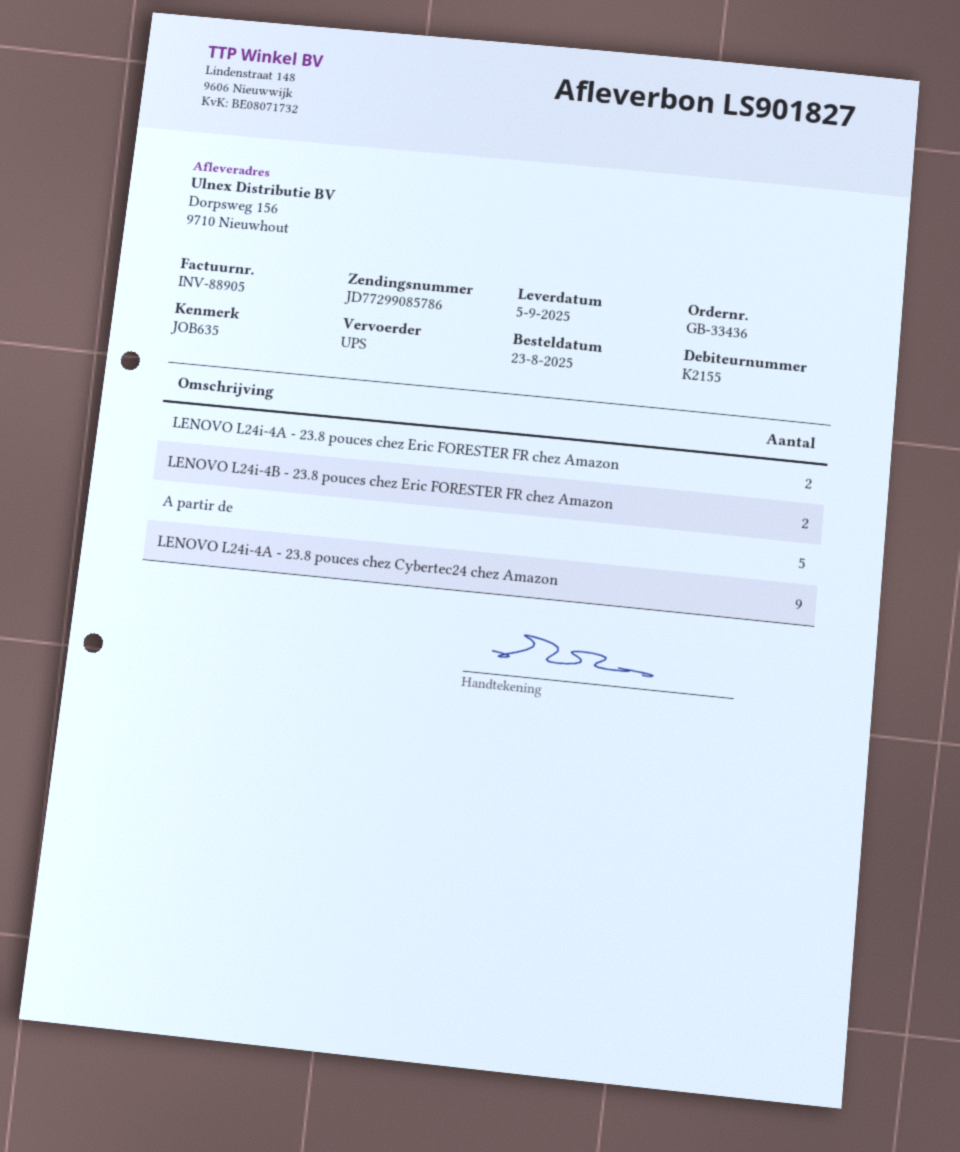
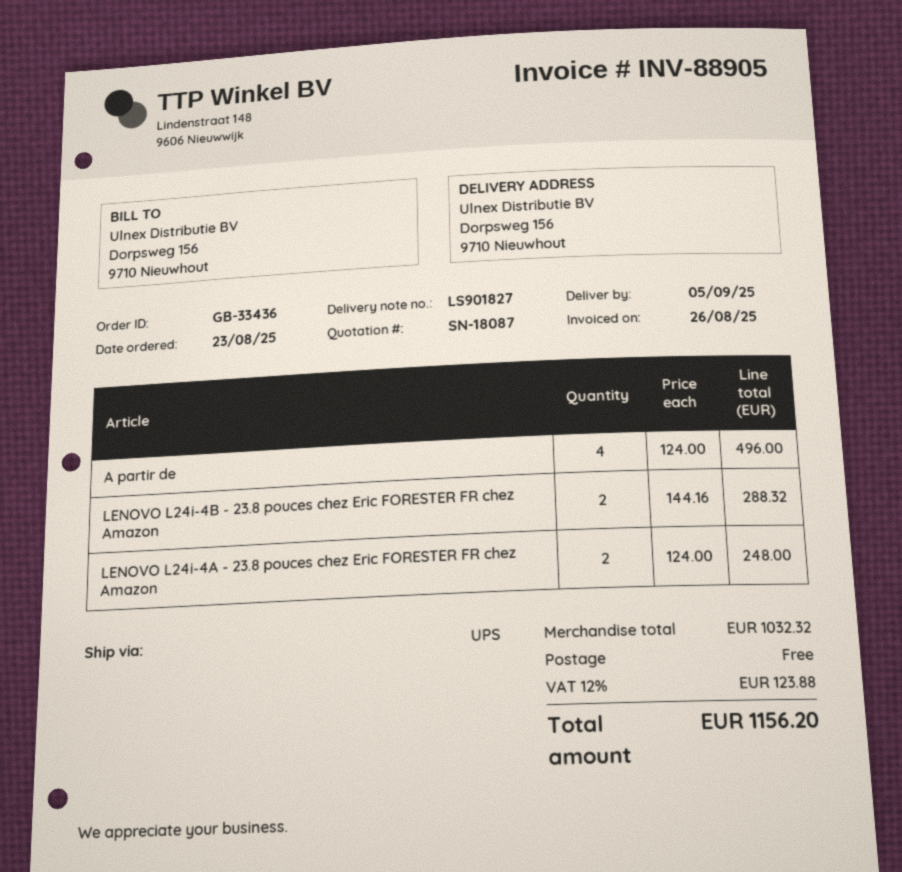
A partir de: 5 -> 4
LENOVO L24i-4A - 23.8 pouces chez Cybertec24 chez Amazon: 9 -> none

